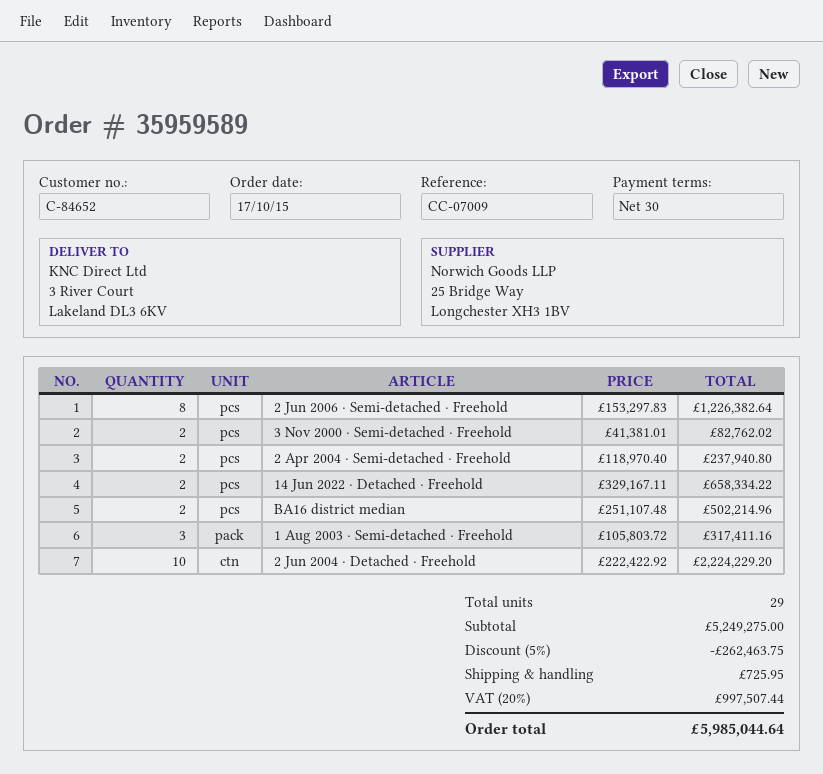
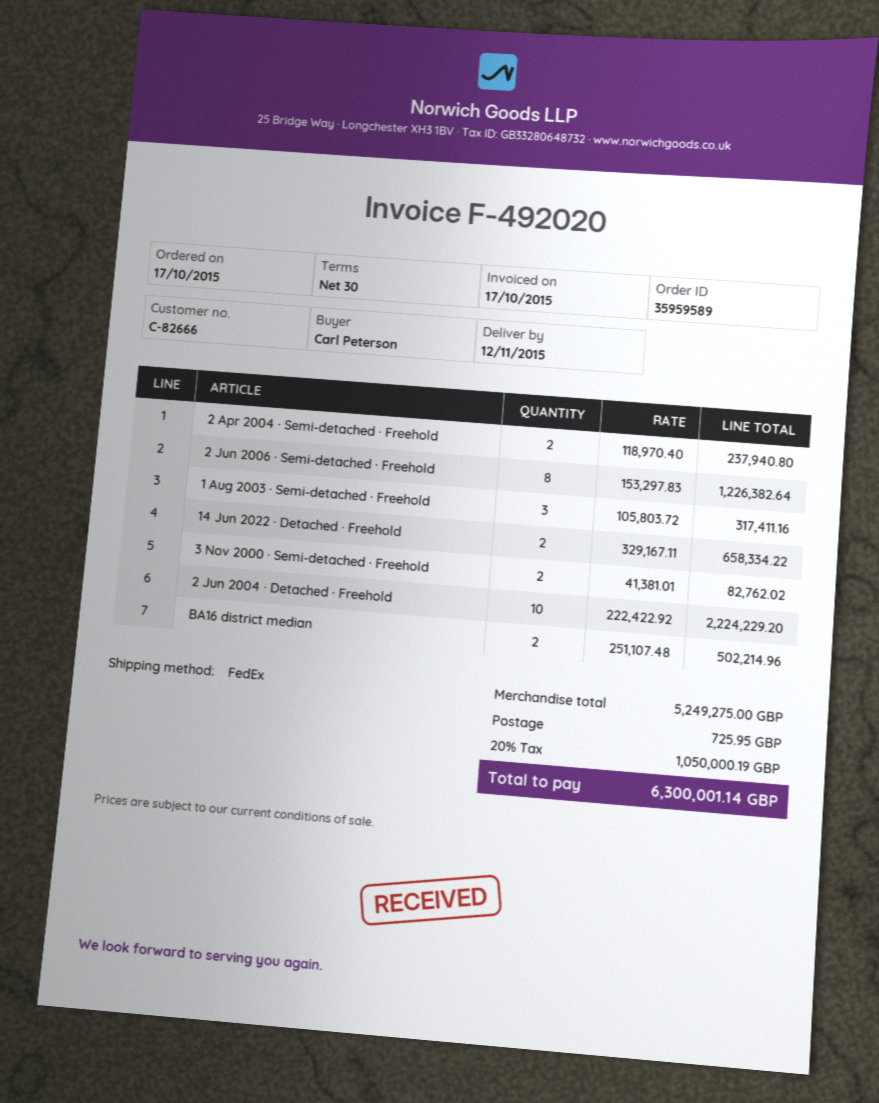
customer number: C-84652 -> C-82666
discount: 5% = 262463.75 -> none
tax: 20% = 997507.44 -> 20% = 1050000.19
total: 5985044.64 -> 6300001.14

